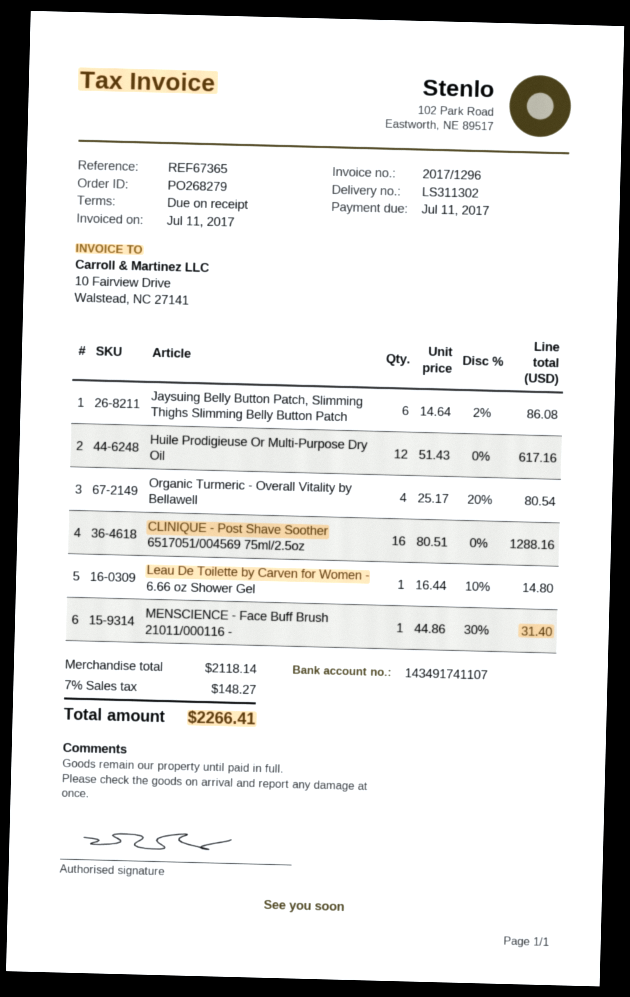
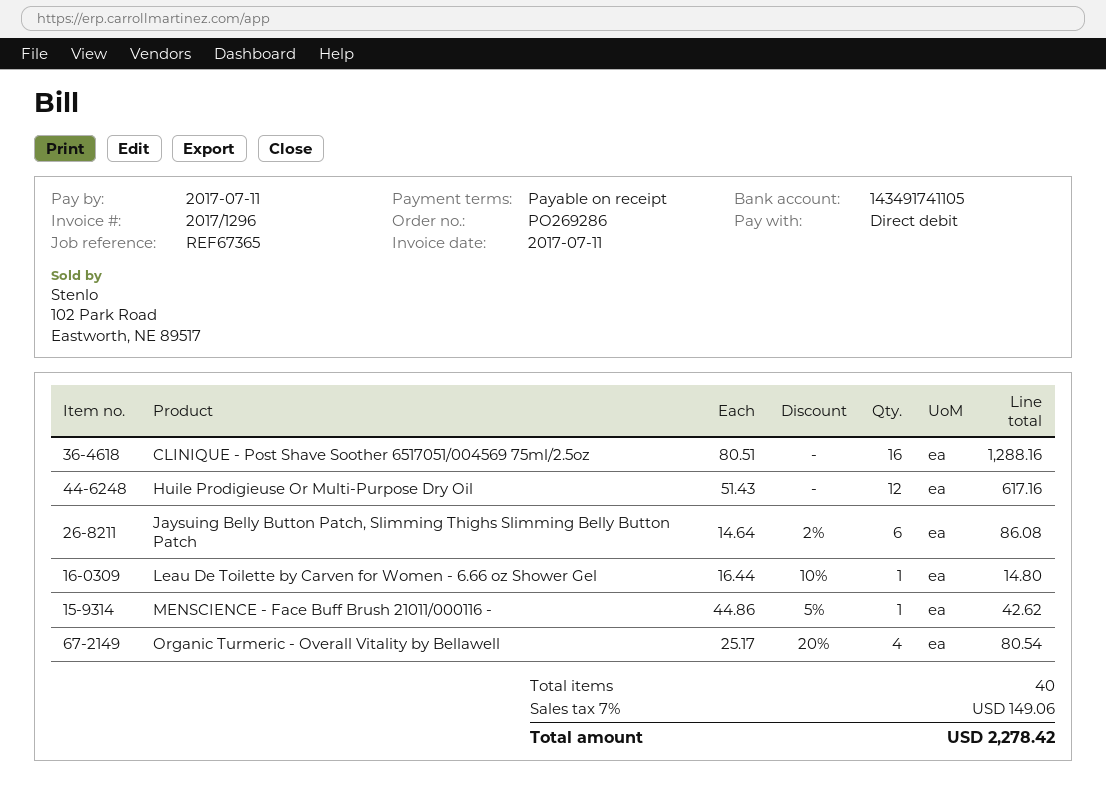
order number: PO268279 -> PO269286
bank account: 143491741107 -> 143491741105
MENSCIENCE - Face Buff Brush 21011/000116 -: 1 x 44.86 - 30% = 31.40 -> 1 x 44.86 - 5% = 42.62
tax: 7% = 148.27 -> 7% = 149.06
total: 2266.41 -> 2278.42

